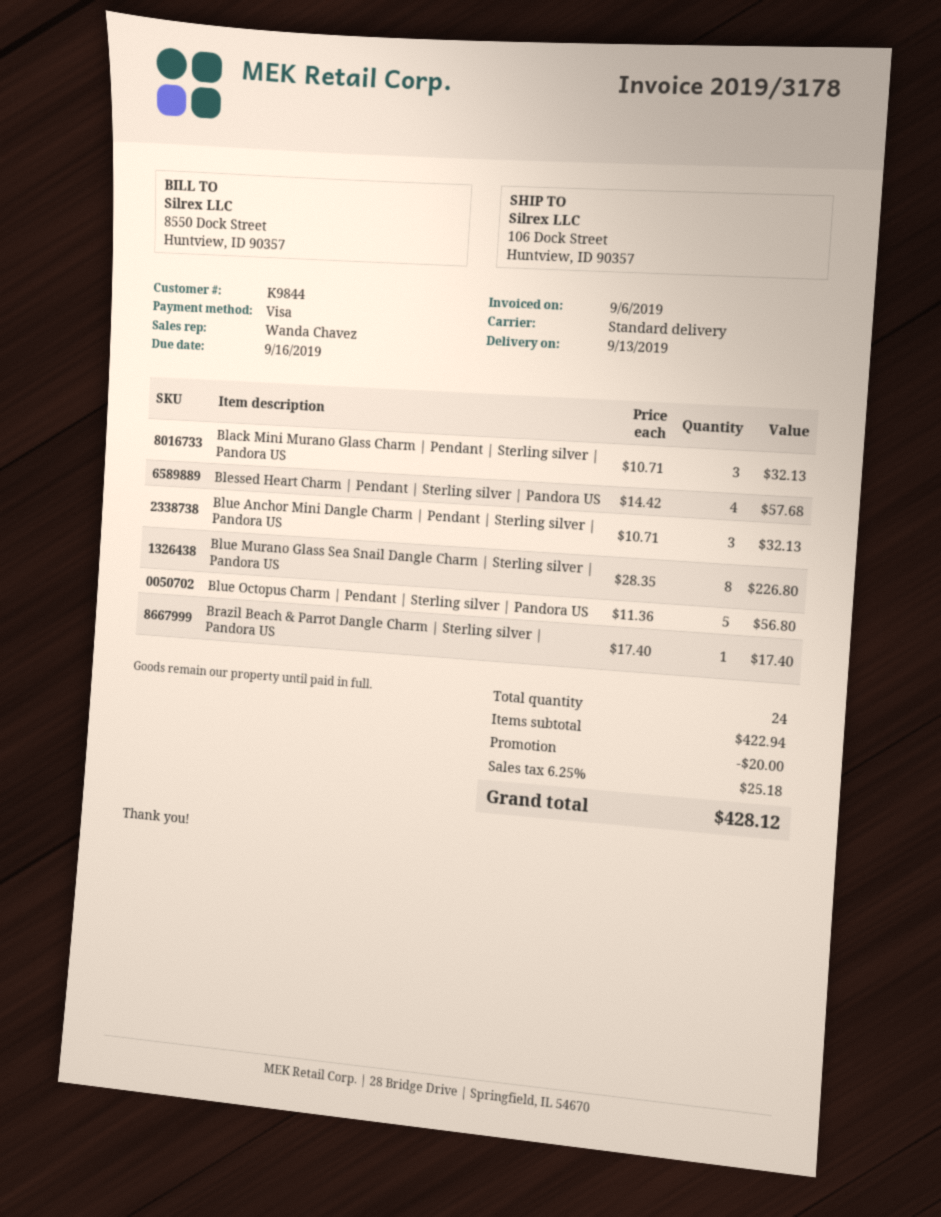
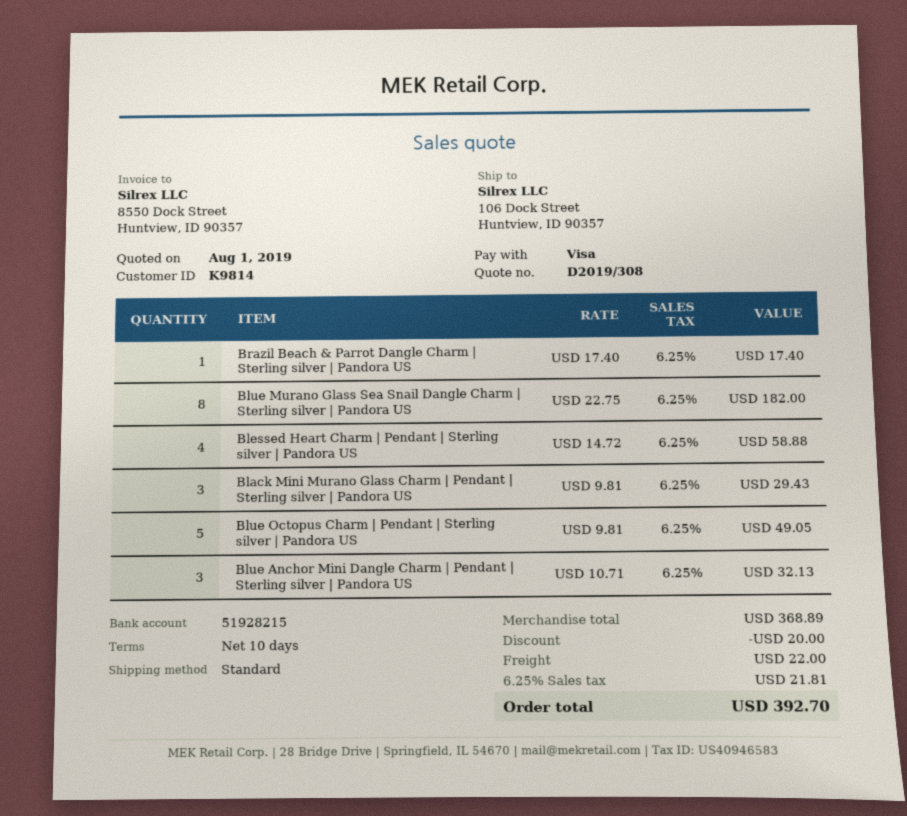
customer number: K9844 -> K9814
Black Mini Murano Glass Charm | Pendant | Sterling silver | Pandora US: 3 x 10.71 = 32.13 -> 3 x 9.81 = 29.43
Blessed Heart Charm | Pendant | Sterling silver | Pandora US: 4 x 14.42 = 57.68 -> 4 x 14.72 = 58.88
Blue Murano Glass Sea Snail Dangle Charm | Sterling silver | Pandora US: 8 x 28.35 = 226.80 -> 8 x 22.75 = 182.00
Blue Octopus Charm | Pendant | Sterling silver | Pandora US: 5 x 11.36 = 56.80 -> 5 x 9.81 = 49.05
subtotal: 422.94 -> 368.89
shipping: none -> 22.00
tax: 6.25% = 25.18 -> 6.25% = 21.81
total: 428.12 -> 392.70

